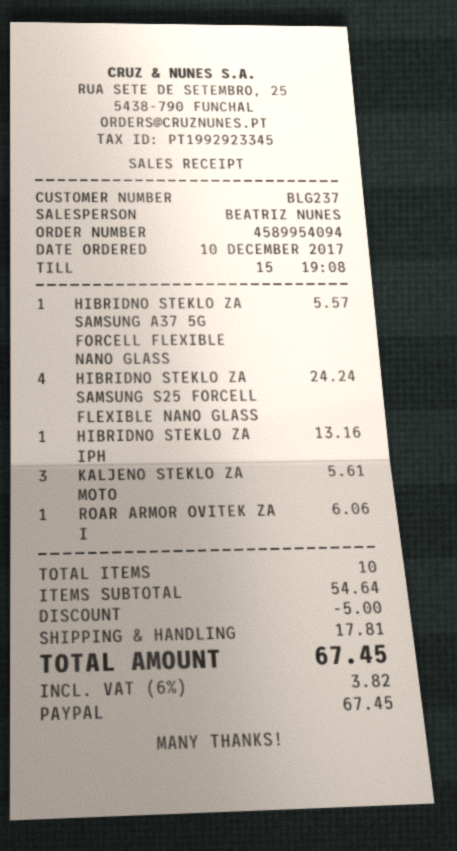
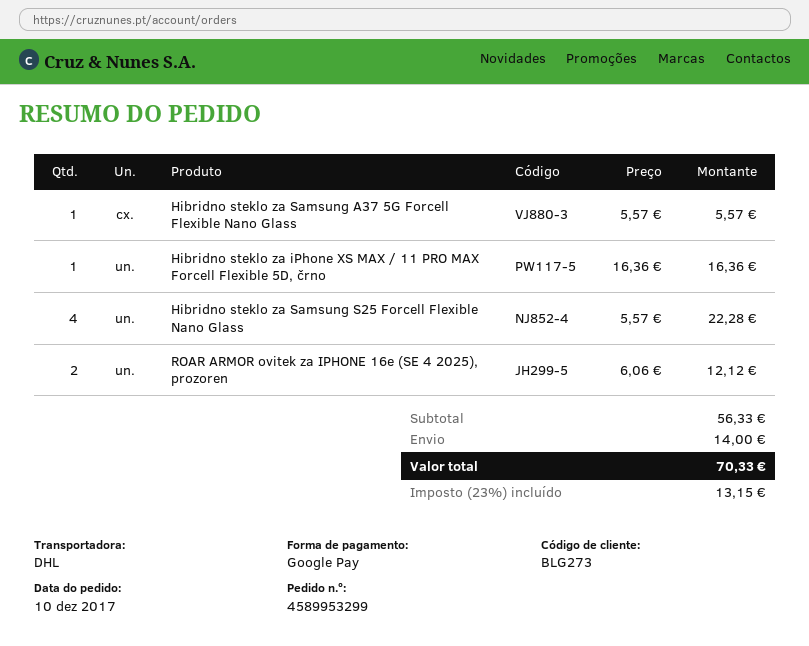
order number: 4589954094 -> 4589953299
customer number: BLG237 -> BLG273
payment method: PayPal -> Google Pay
HIBRIDNO STEKLO ZA SAMSUNG S25 FORCELL FLEXIBLE NANO GLASS: 4 for 24.24 -> 4 for 22.28
HIBRIDNO STEKLO ZA IPH: 1 for 13.16 -> 1 for 16.36
KALJENO STEKLO ZA MOTO: 3 for 5.61 -> none
ROAR ARMOR OVITEK ZA I: 1 for 6.06 -> 2 for 12.12
subtotal: 54.64 -> 56.33
discount: 5.00 -> none
shipping: 17.81 -> 14.00
tax: 6% = 3.82 -> 23% = 13.15
total: 67.45 -> 70.33

